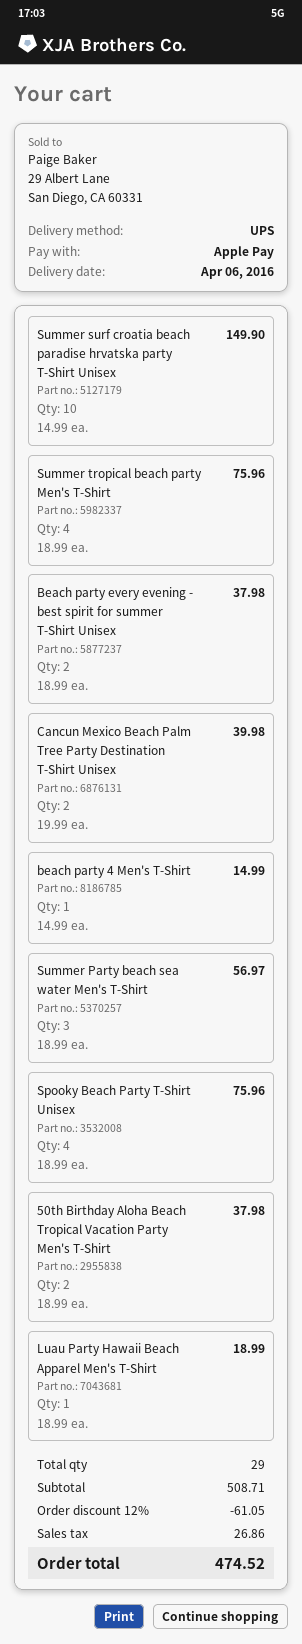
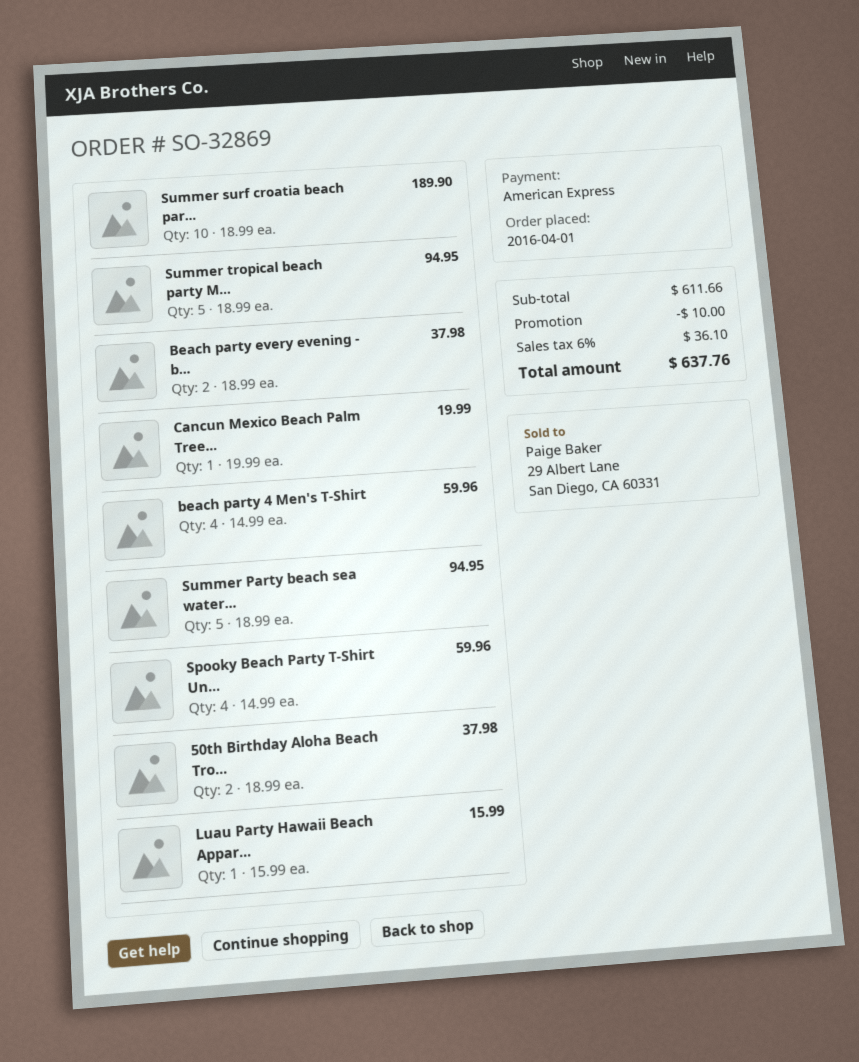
payment method: Apple Pay -> American Express
Summer surf croatia beach paradise hrvatska party T-Shirt Unisex: 10 x 14.99 = 149.90 -> 10 x 18.99 = 189.90
Summer tropical beach party Men's T-Shirt: 4 x 18.99 = 75.96 -> 5 x 18.99 = 94.95
Cancun Mexico Beach Palm Tree Party Destination T-Shirt Unisex: 2 x 19.99 = 39.98 -> 1 x 19.99 = 19.99
beach party 4 Men's T-Shirt: 1 x 14.99 = 14.99 -> 4 x 14.99 = 59.96
Summer Party beach sea water Men's T-Shirt: 3 x 18.99 = 56.97 -> 5 x 18.99 = 94.95
Spooky Beach Party T-Shirt Unisex: 4 x 18.99 = 75.96 -> 4 x 14.99 = 59.96
Luau Party Hawaii Beach Apparel Men's T-Shirt: 1 x 18.99 = 18.99 -> 1 x 15.99 = 15.99
subtotal: 508.71 -> 611.66
discount: 61.05 -> 10.00
tax: 26.86 -> 36.10
total: 474.52 -> 637.76

